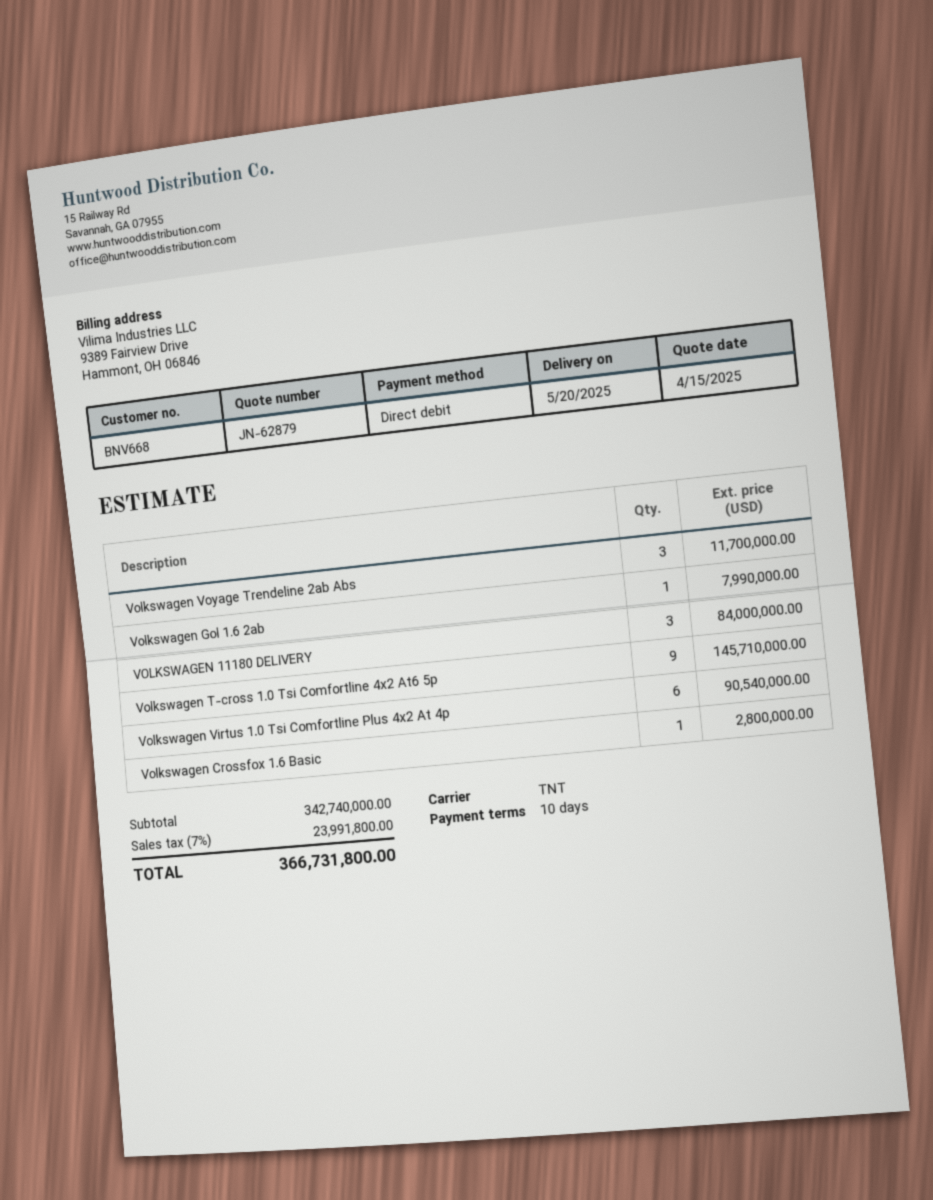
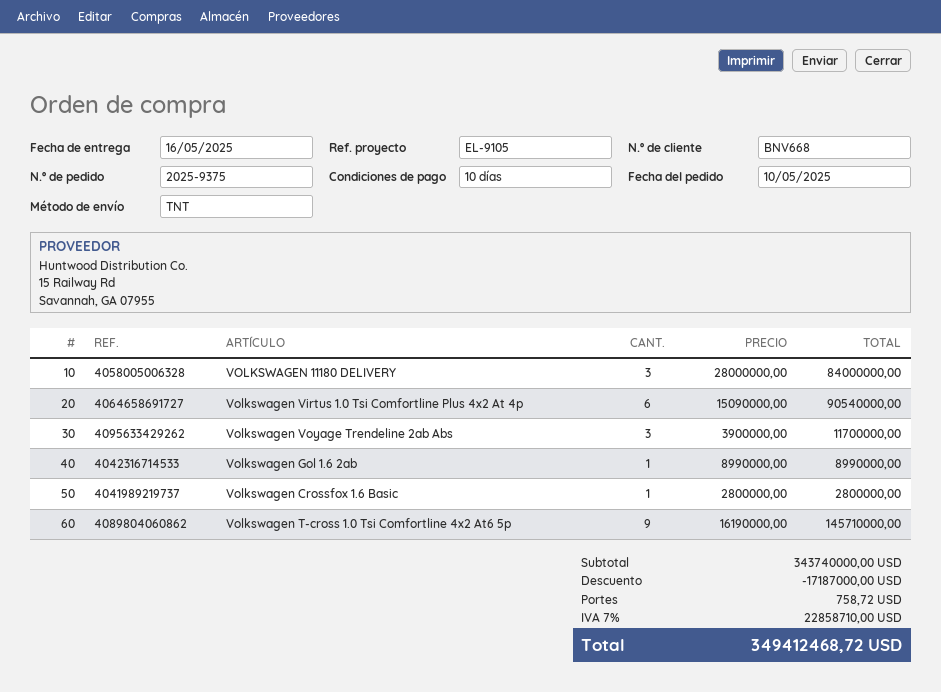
delivery date: 2025-05-20 -> 2025-05-16
Volkswagen Gol 1.6 2ab: 1 for 7990000.00 -> 1 for 8990000.00
subtotal: 342740000.00 -> 343740000.00
discount: none -> 17187000.00
shipping: none -> 758.72
tax: 7% = 23991800.00 -> 7% = 22858710.00
total: 366731800.00 -> 349412468.72

